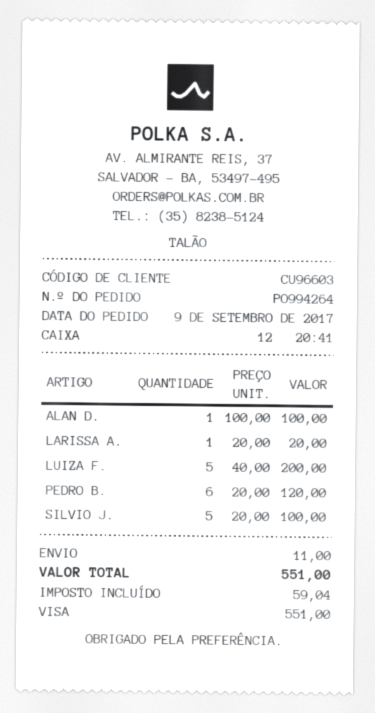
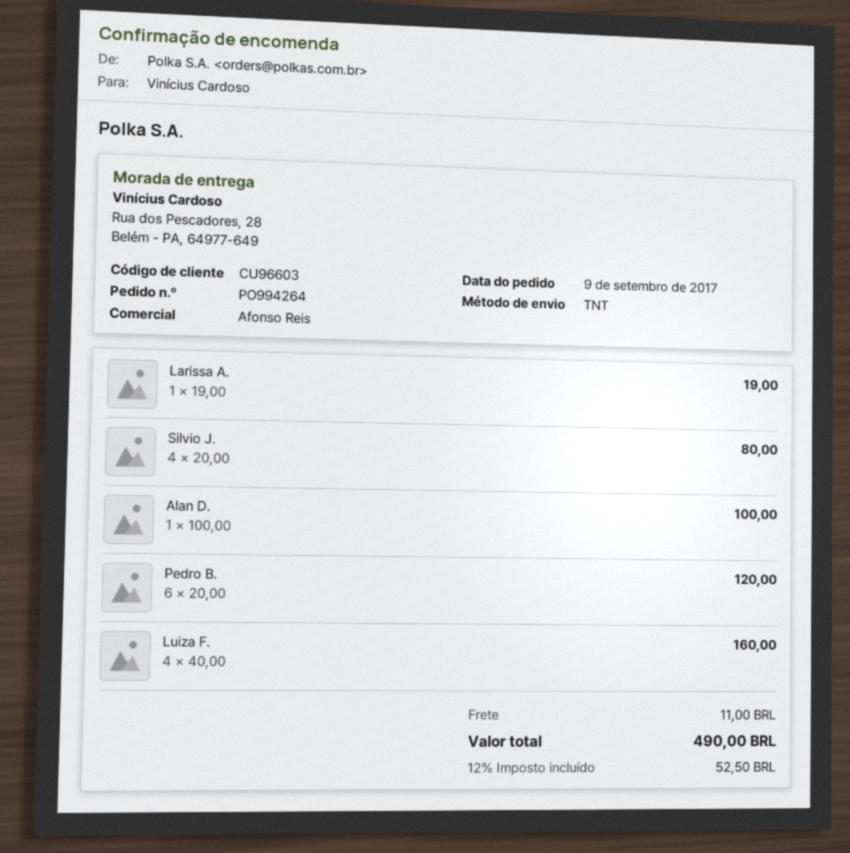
LARISSA A.: 1 x 20.00 = 20.00 -> 1 x 19.00 = 19.00
LUIZA F.: 5 x 40.00 = 200.00 -> 4 x 40.00 = 160.00
SILVIO J.: 5 x 20.00 = 100.00 -> 4 x 20.00 = 80.00
tax: 59.04 -> 52.50
total: 551.00 -> 490.00

